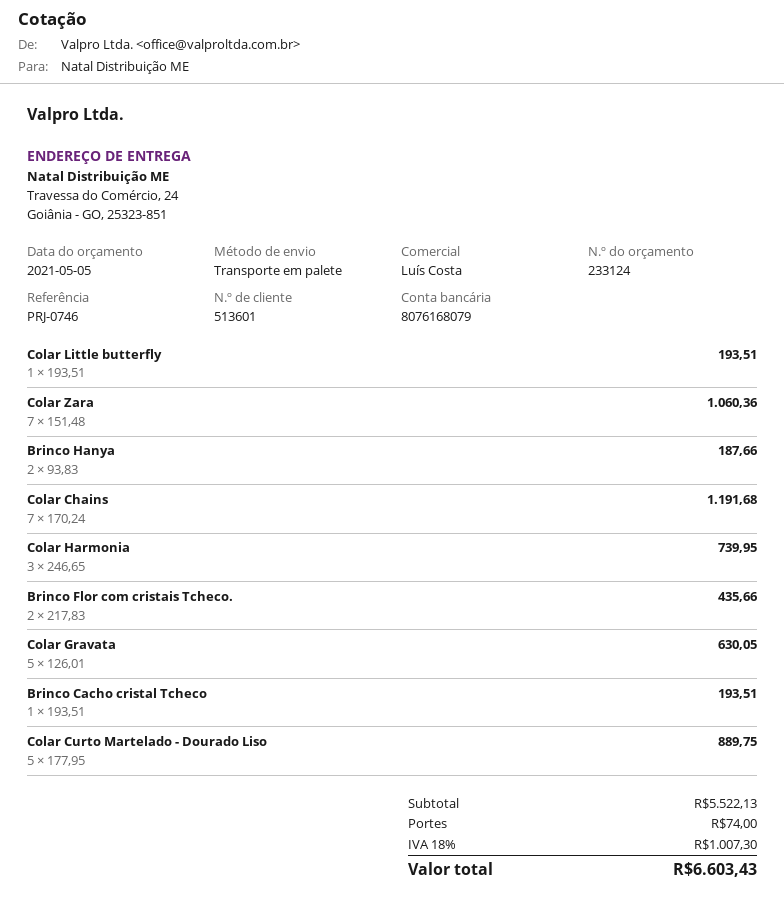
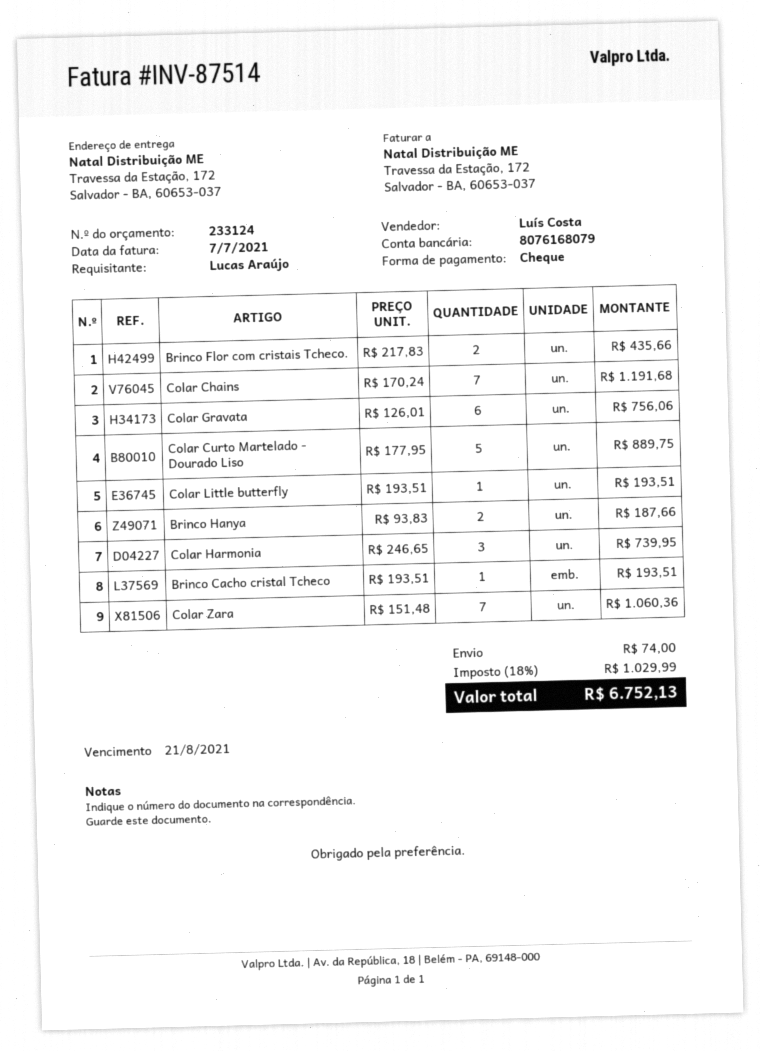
ship to: Travessa do Comércio, 24, Goiânia - GO, 25323-851 -> Travessa da Estação, 172, Salvador - BA, 60653-037
Colar Gravata: 5 x 126.01 = 630.05 -> 6 x 126.01 = 756.06
tax: 18% = 1007.30 -> 18% = 1029.99
total: 6603.43 -> 6752.13

